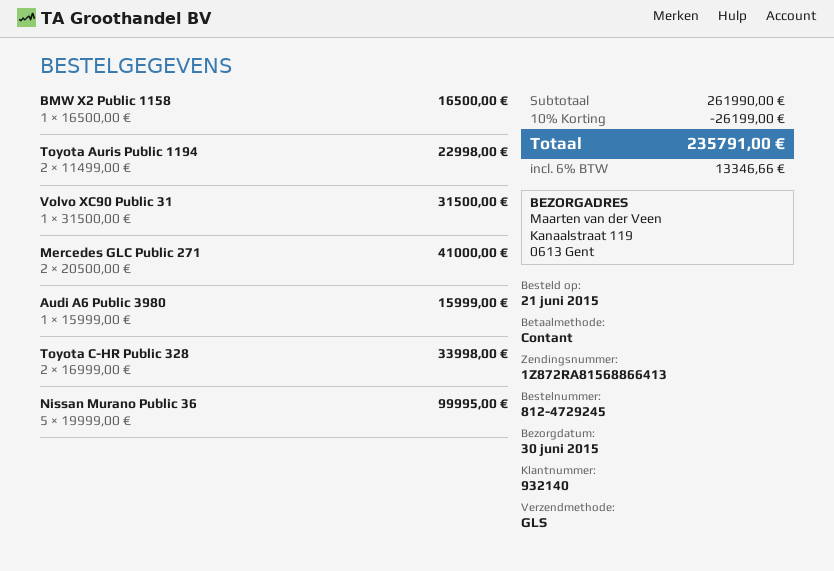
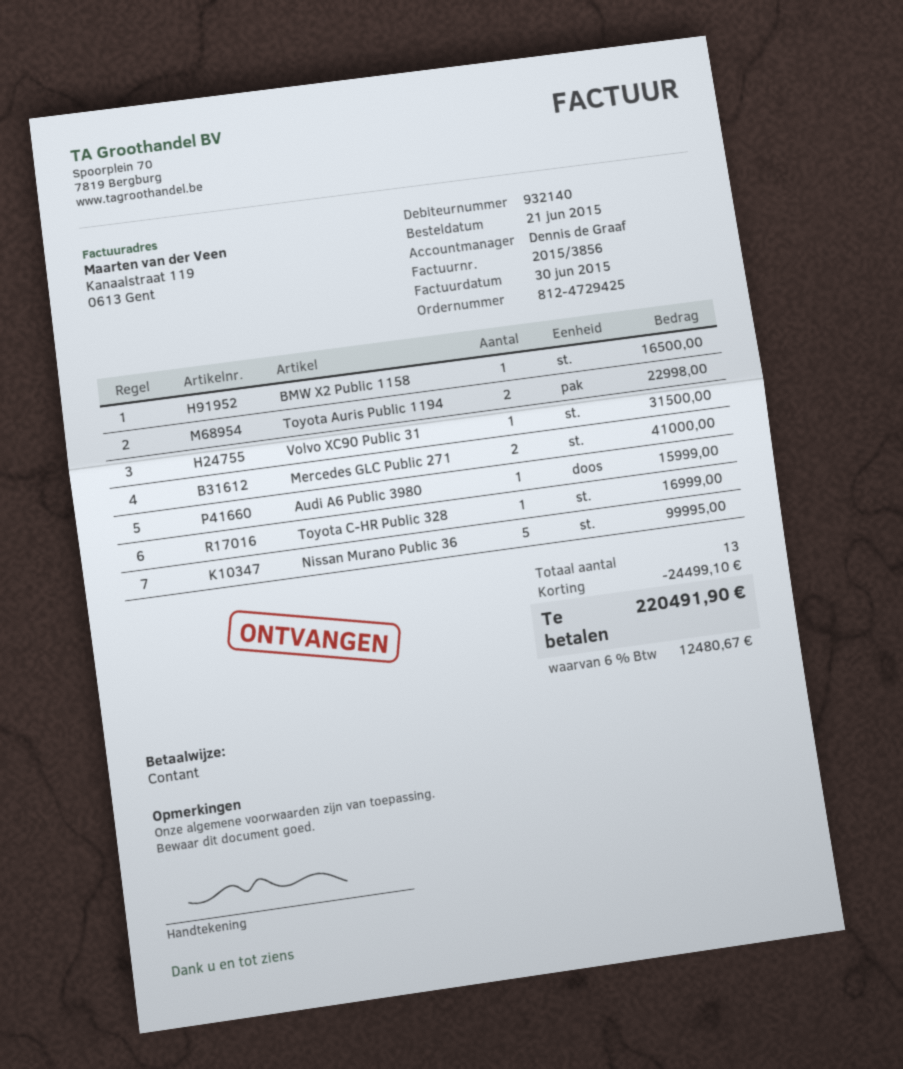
order number: 812-4729245 -> 812-4729425
Toyota C-HR Public 328: 2 for 33998.00 -> 1 for 16999.00
discount: 26199.00 -> 24499.10
tax: 6% = 13346.66 -> 6% = 12480.67
total: 235791.00 -> 220491.90

